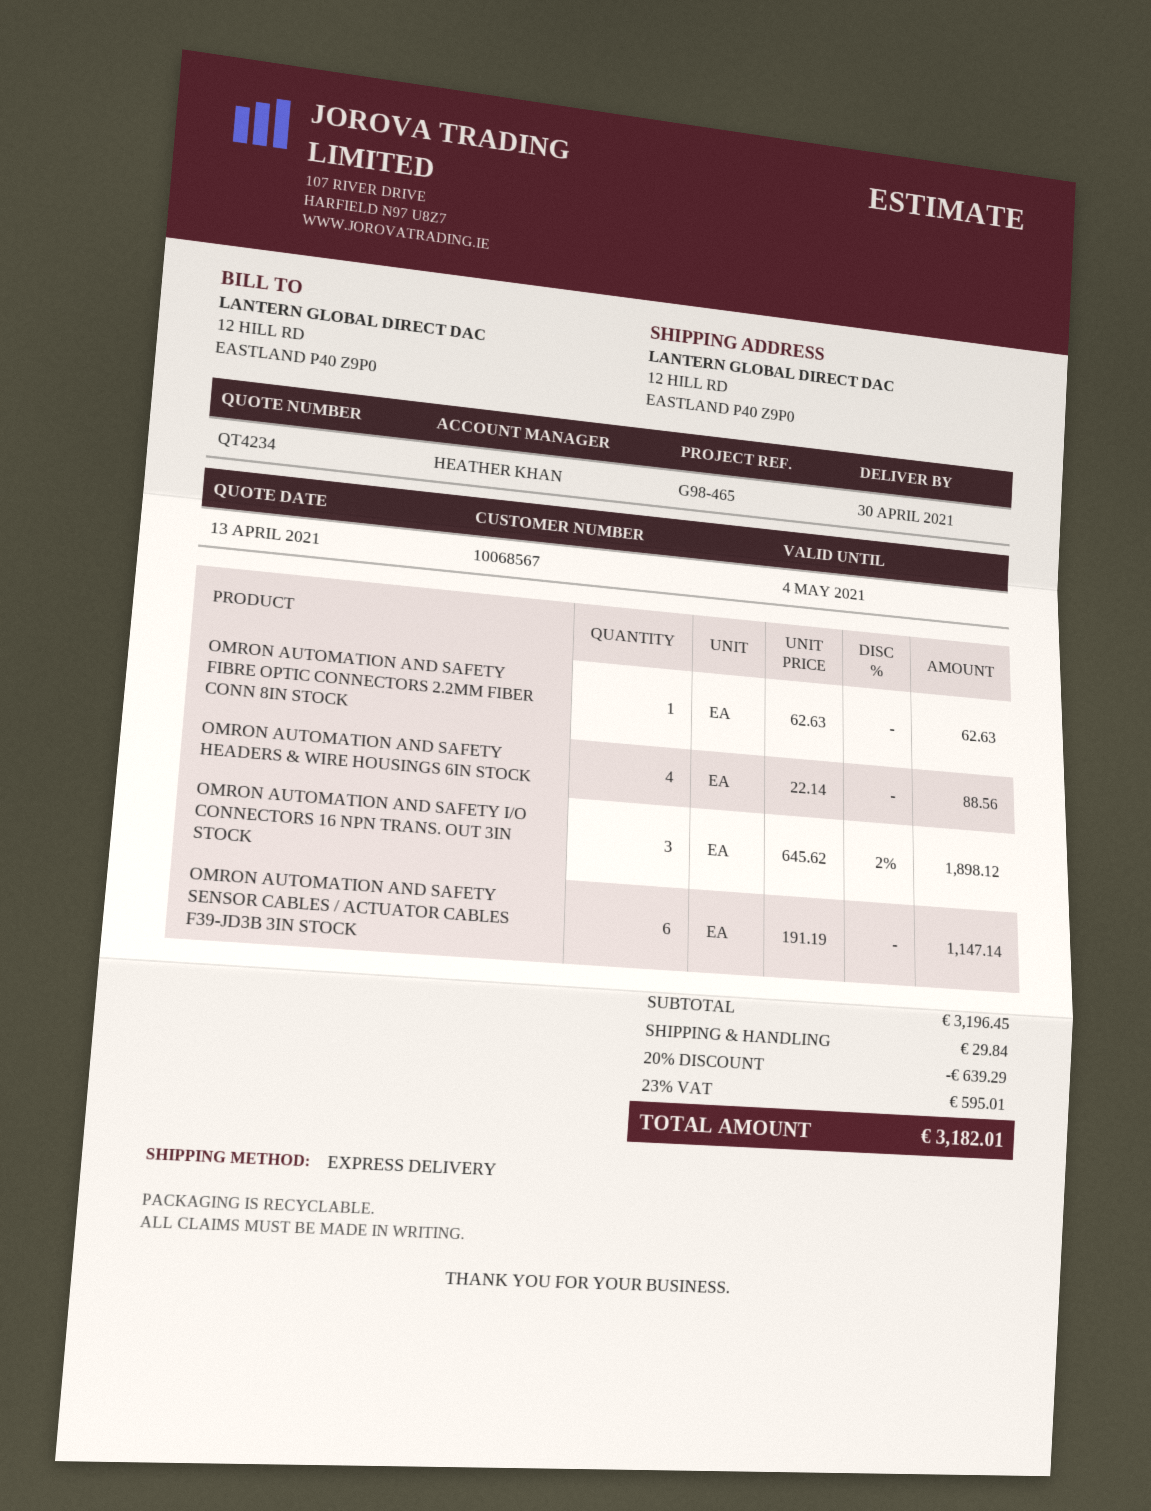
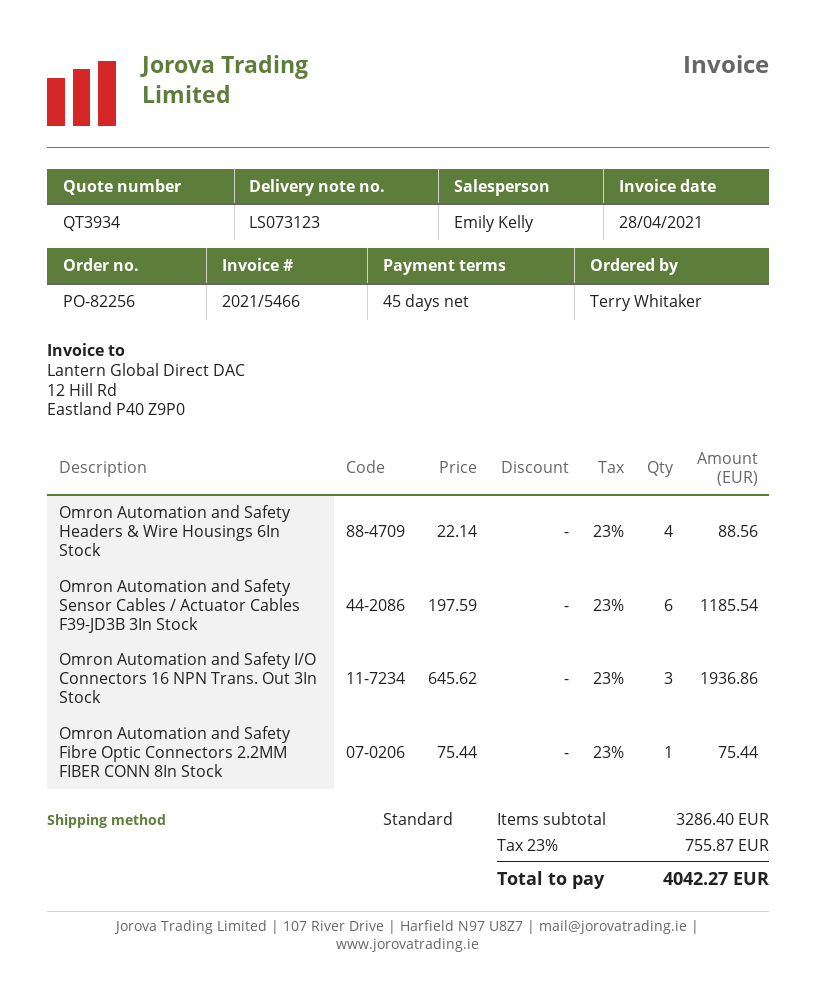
quote number: QT4234 -> QT3934
sales rep: HEATHER KHAN -> Emily Kelly
shipping method: express -> standard
OMRON AUTOMATION AND SAFETY FIBRE OPTIC CONNECTORS 2.2MM FIBER CONN 8IN STOCK: 1 x 62.63 = 62.63 -> 1 x 75.44 = 75.44
OMRON AUTOMATION AND SAFETY I/O CONNECTORS 16 NPN TRANS. OUT 3IN STOCK: 3 x 645.62 - 2% = 1898.12 -> 3 x 645.62 = 1936.86
OMRON AUTOMATION AND SAFETY SENSOR CABLES / ACTUATOR CABLES F39-JD3B 3IN STOCK: 6 x 191.19 = 1147.14 -> 6 x 197.59 = 1185.54
subtotal: 3196.45 -> 3286.40
discount: 20% = 639.29 -> none
shipping: 29.84 -> none
tax: 23% = 595.01 -> 23% = 755.87
total: 3182.01 -> 4042.27

